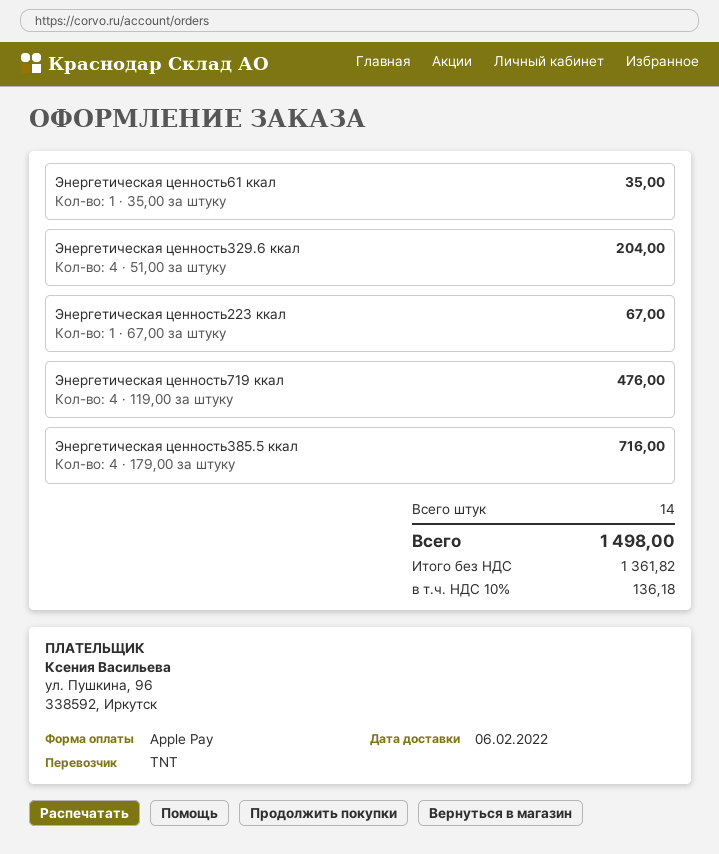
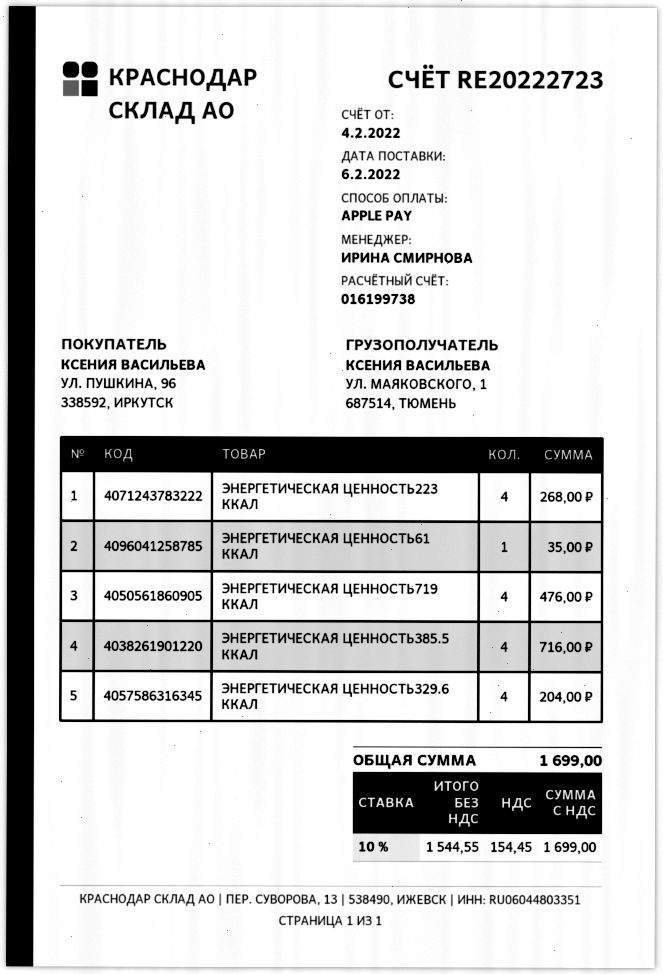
Энергетическая ценность223 ккал: 1 for 67.00 -> 4 for 268.00
net: 1361.82 -> 1544.55
tax: 10% = 136.18 -> 10% = 154.45
total: 1498.00 -> 1699.00

